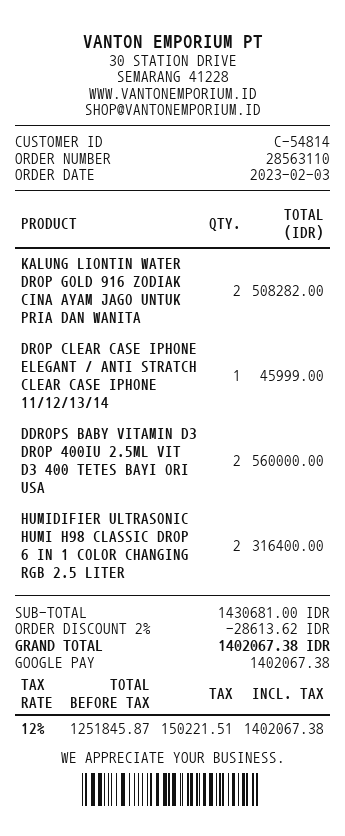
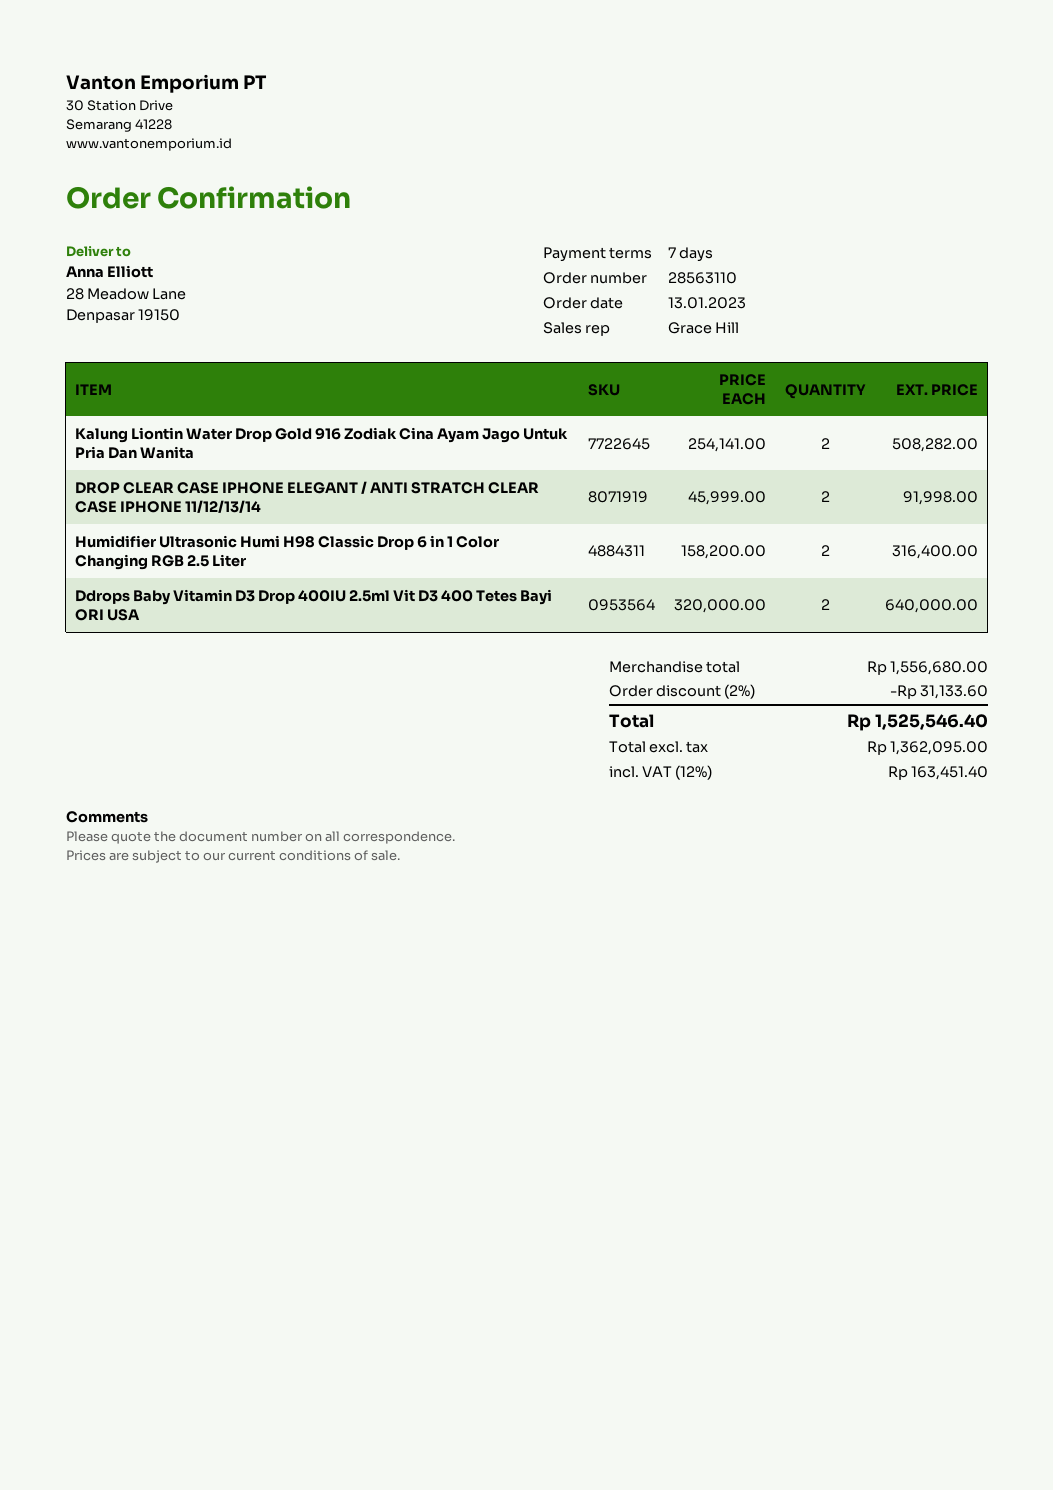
order date: 2023-02-03 -> 2023-01-13
DROP CLEAR CASE IPHONE ELEGANT / ANTI STRATCH CLEAR CASE IPHONE 11/12/13/14: 1 for 45999.00 -> 2 for 91998.00
DDROPS BABY VITAMIN D3 DROP 400IU 2.5ML VIT D3 400 TETES BAYI ORI USA: 2 for 560000.00 -> 2 for 640000.00
subtotal: 1430681.00 -> 1556680.00
discount: 2% = 28613.62 -> 2% = 31133.60
net: 1251845.87 -> 1362095.00
tax: 12% = 150221.51 -> 12% = 163451.40
total: 1402067.38 -> 1525546.40

